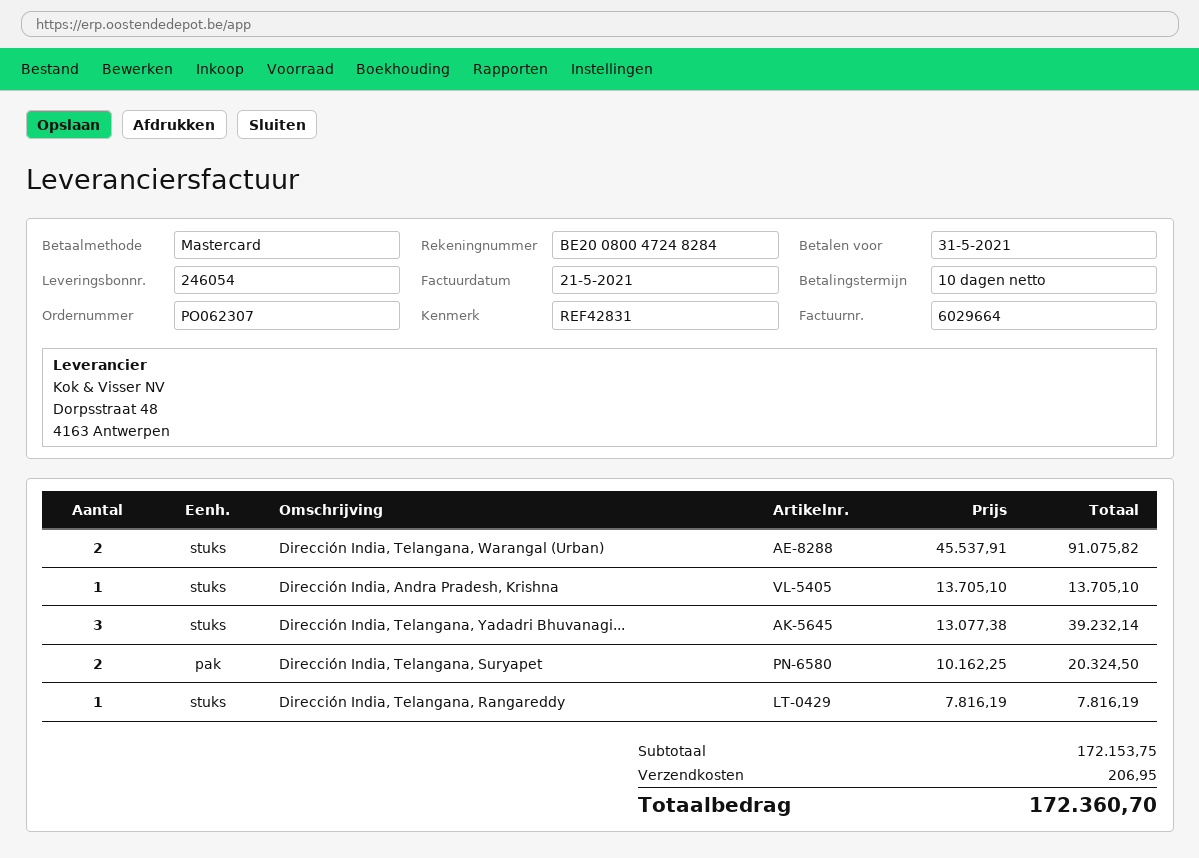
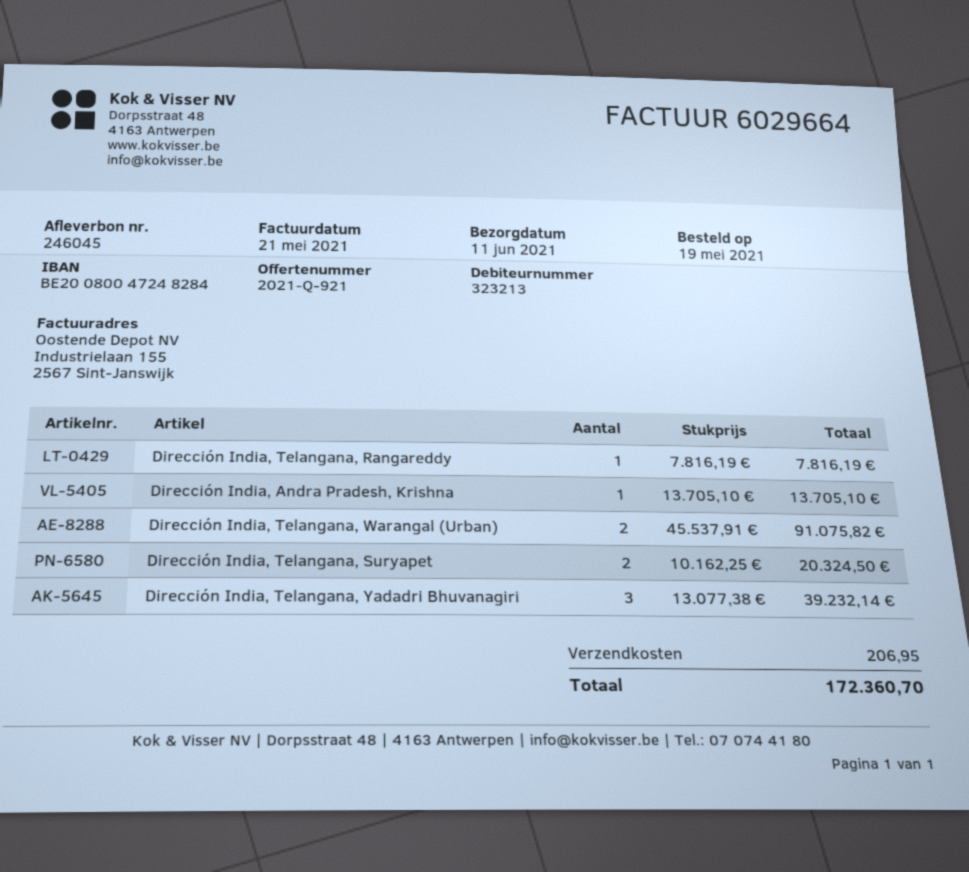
delivery note number: 246054 -> 246045

